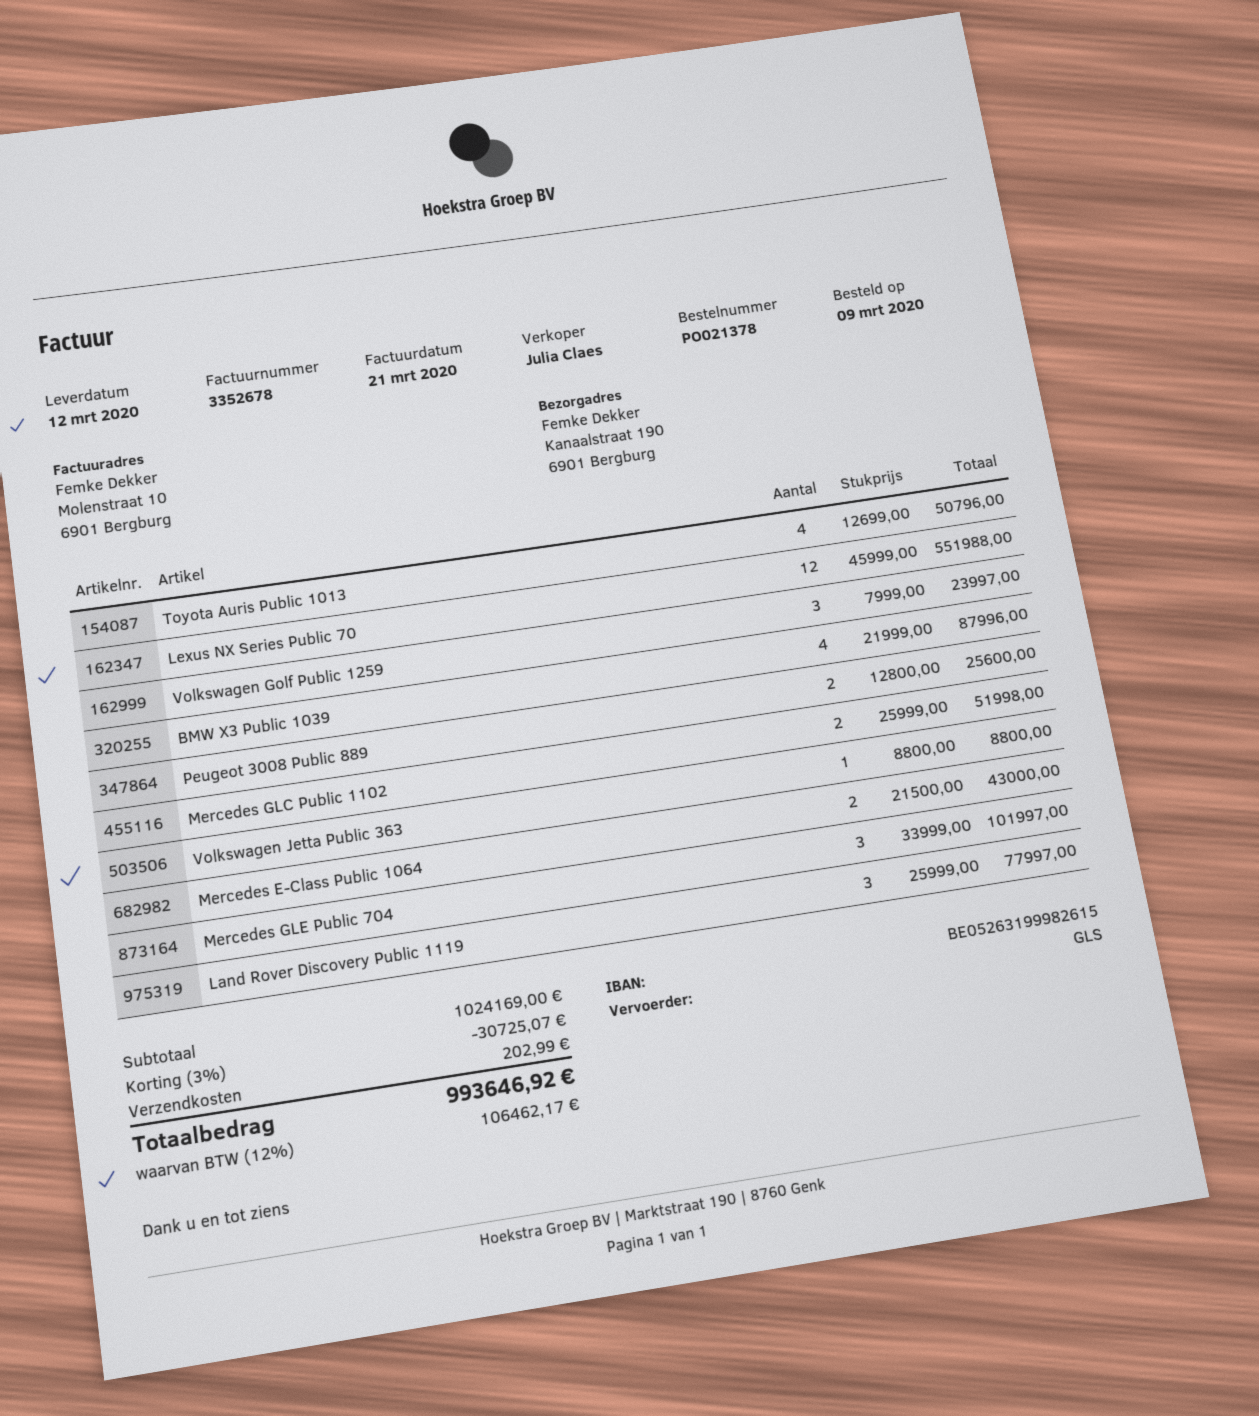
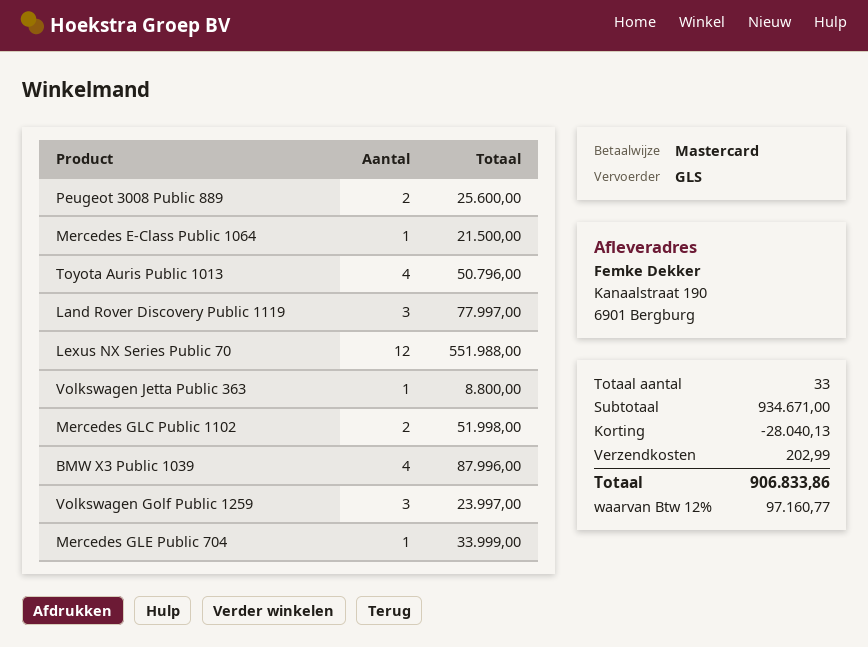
Mercedes E-Class Public 1064: 2 for 43000.00 -> 1 for 21500.00
Mercedes GLE Public 704: 3 for 101997.00 -> 1 for 33999.00
subtotal: 1024169.00 -> 934671.00
discount: 30725.07 -> 28040.13
tax: 12% = 106462.17 -> 12% = 97160.77
total: 993646.92 -> 906833.86

